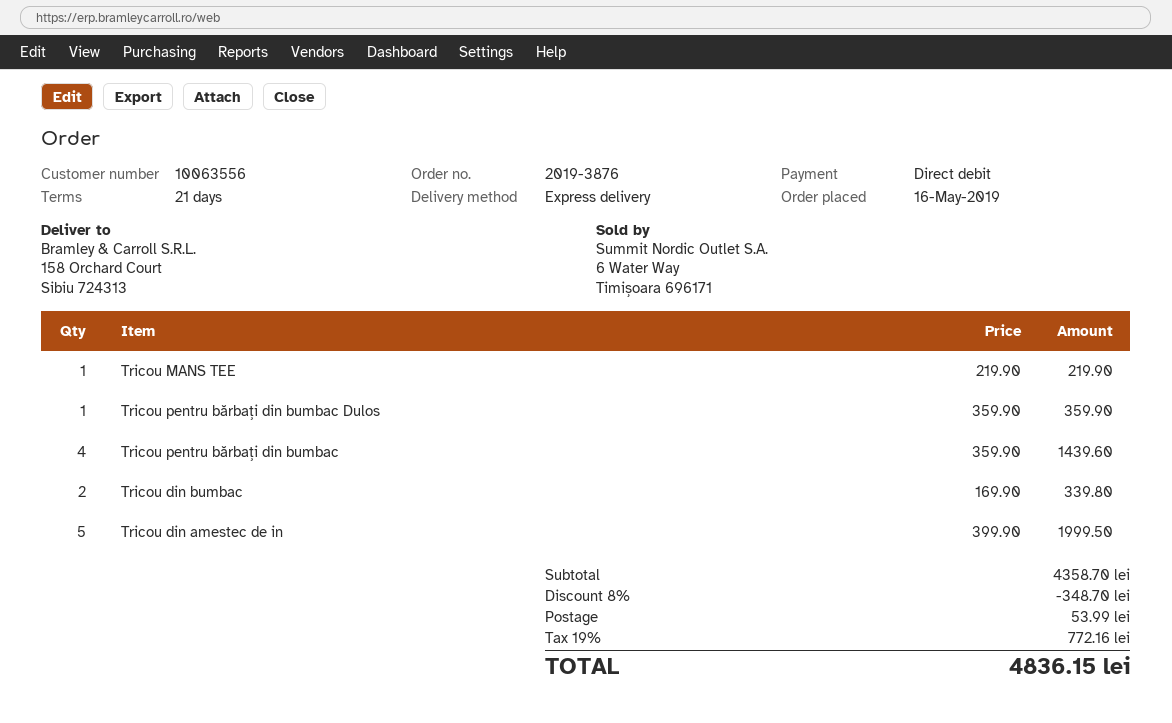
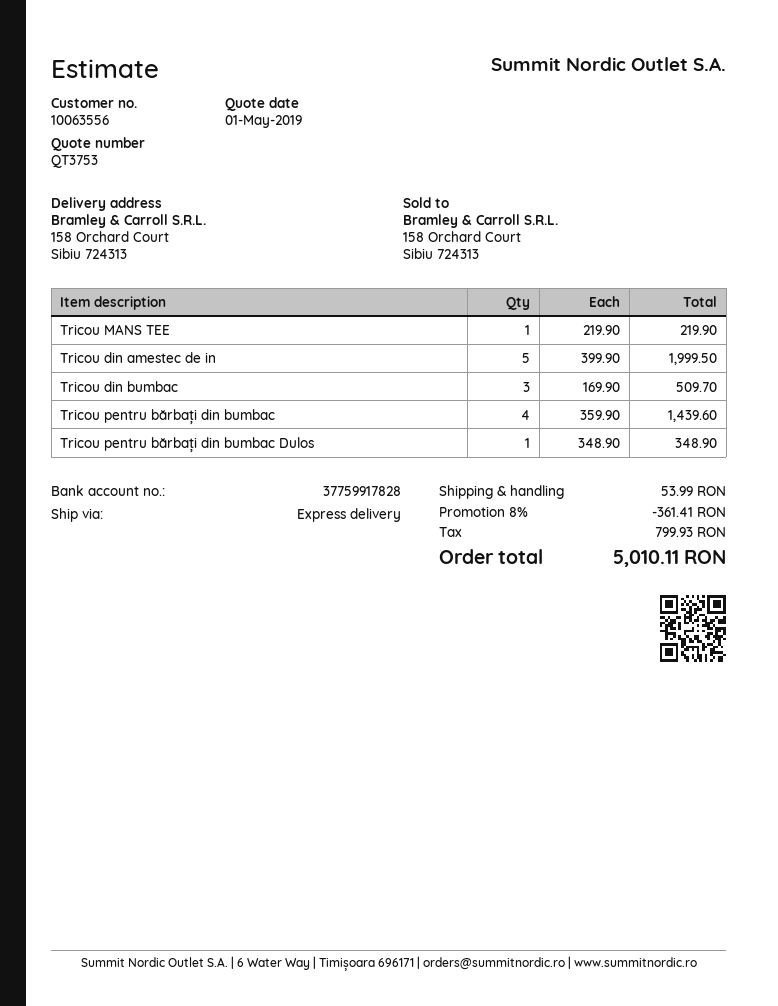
Tricou pentru bărbați din bumbac Dulos: 1 x 359.90 = 359.90 -> 1 x 348.90 = 348.90
Tricou din bumbac: 2 x 169.90 = 339.80 -> 3 x 169.90 = 509.70
discount: 8% = 348.70 -> 8% = 361.41
tax: 772.16 -> 799.93
total: 4836.15 -> 5010.11

